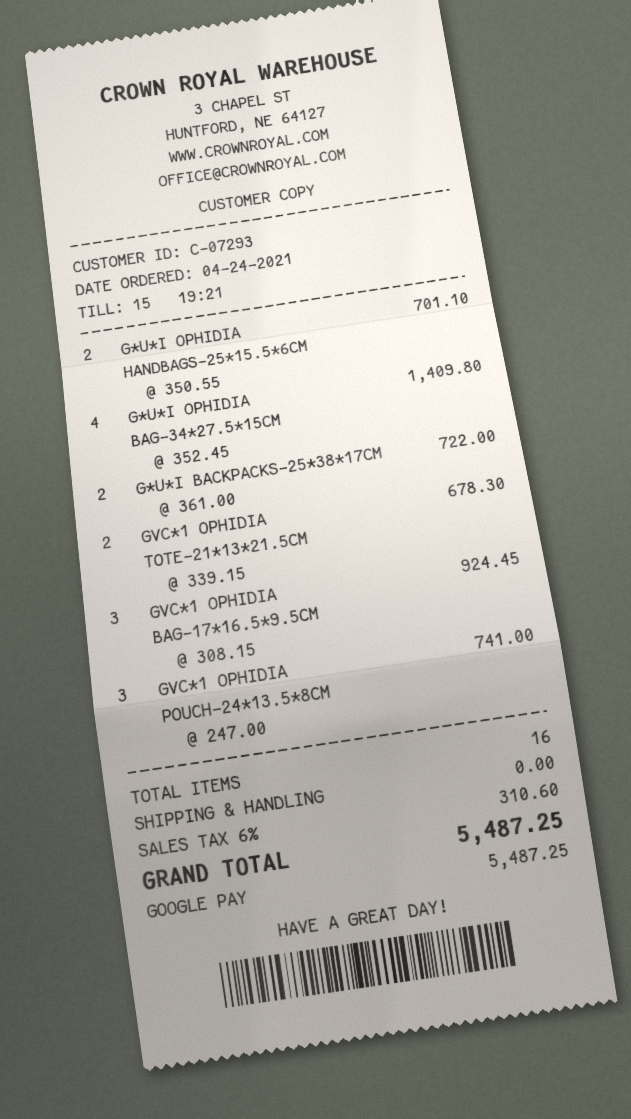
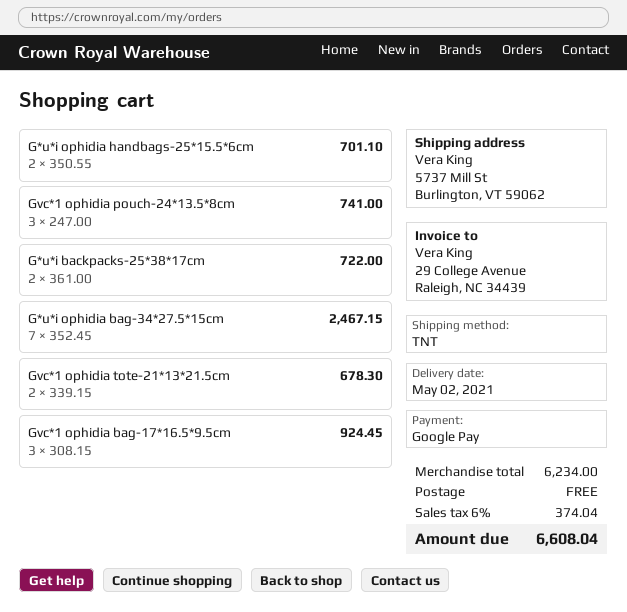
G*U*I OPHIDIA BAG-34*27.5*15CM: 4 x 352.45 = 1409.80 -> 7 x 352.45 = 2467.15
tax: 6% = 310.60 -> 6% = 374.04
total: 5487.25 -> 6608.04

